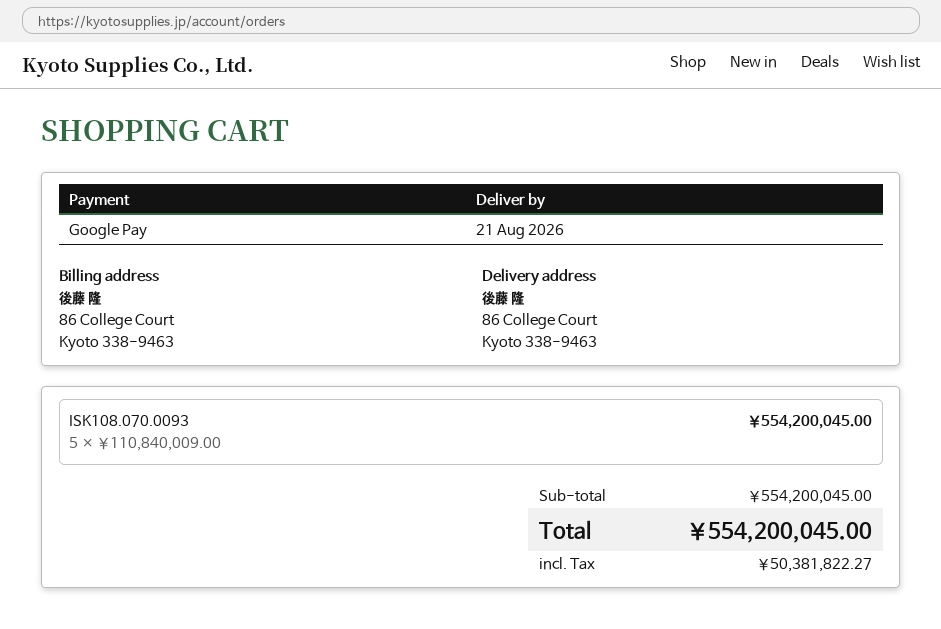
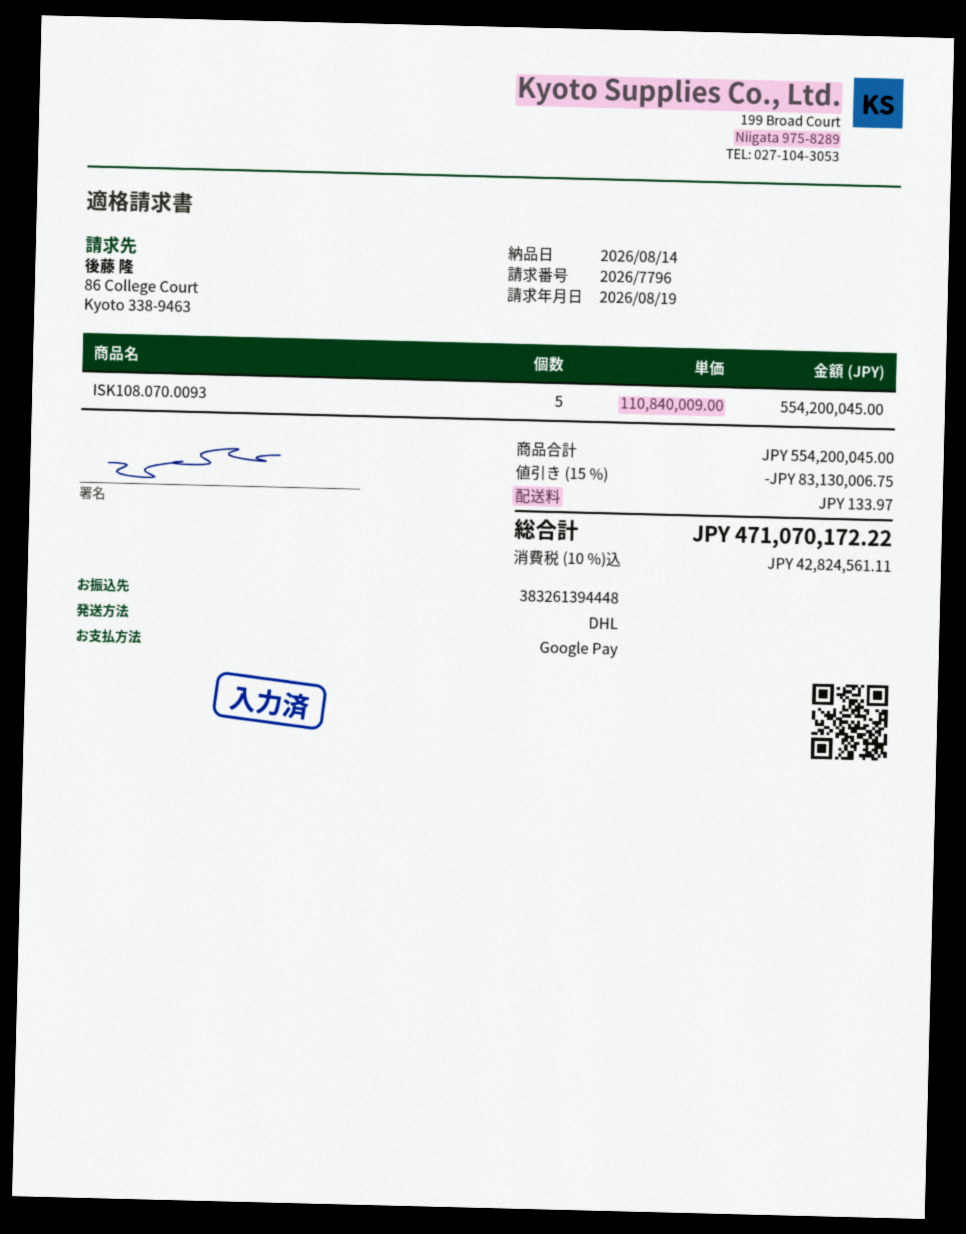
delivery date: 2026-08-21 -> 2026-08-14
discount: none -> 15% = 83130006.75
shipping: none -> 133.97
tax: 50381822.27 -> 42824561.11
total: 554200045.00 -> 471070172.22

